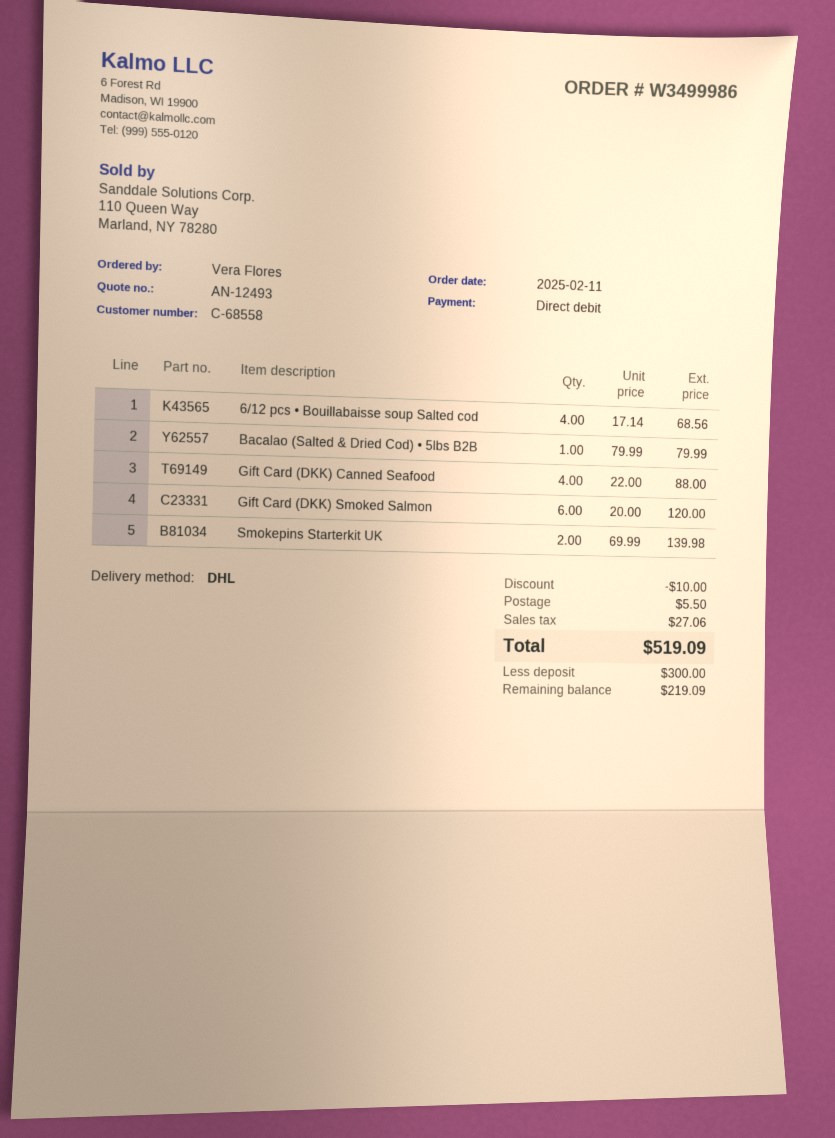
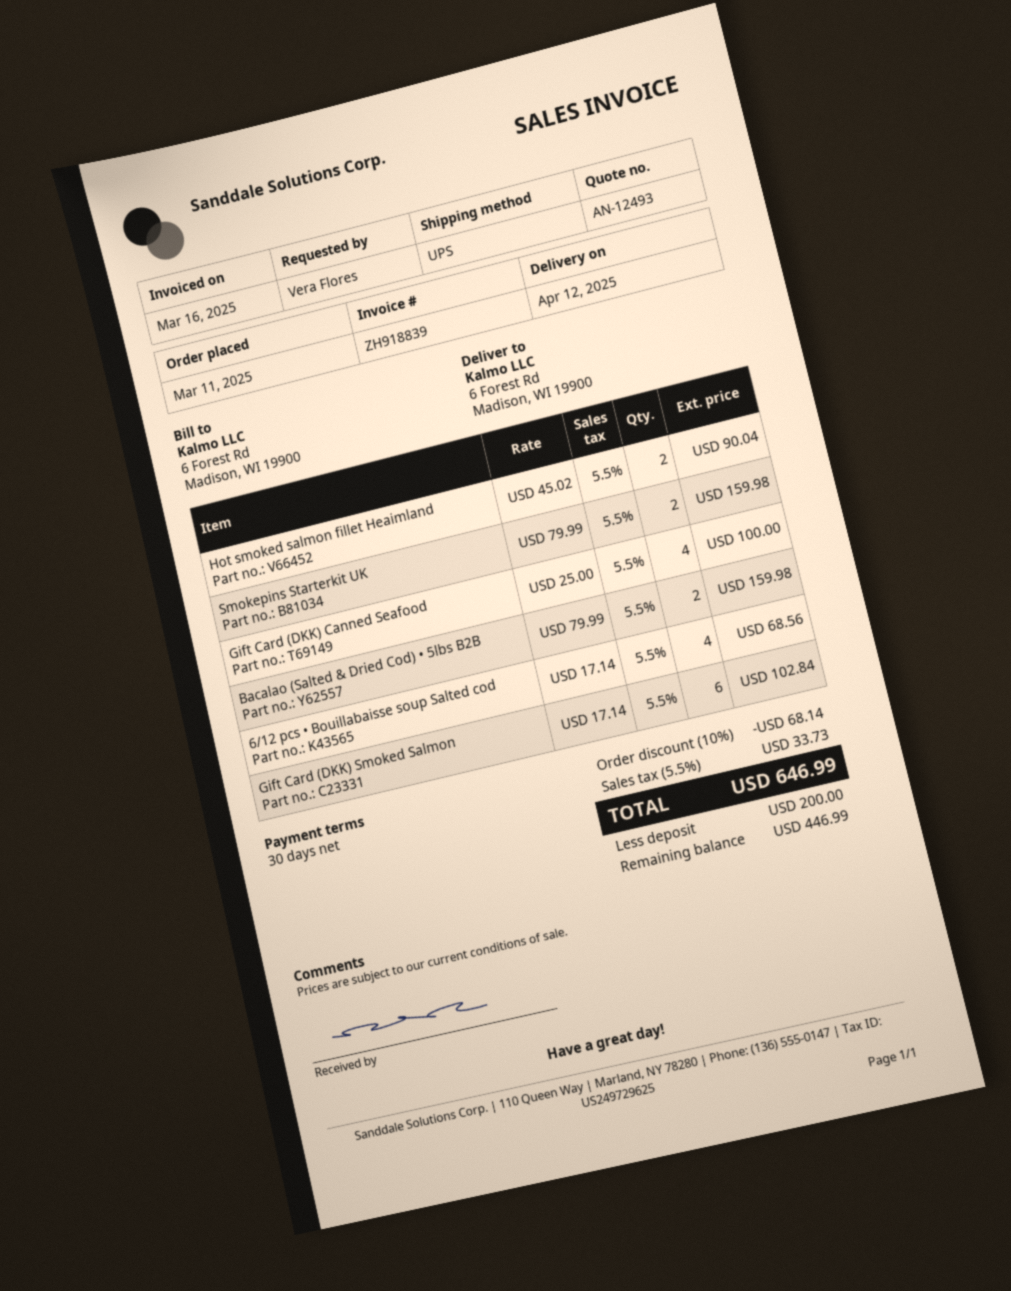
order date: 2025-02-11 -> 2025-03-11
shipping method: DHL -> UPS
Bacalao (Salted & Dried Cod) • 5lbs B2B: 1 x 79.99 = 79.99 -> 2 x 79.99 = 159.98
Gift Card (DKK) Canned Seafood: 4 x 22.00 = 88.00 -> 4 x 25.00 = 100.00
Gift Card (DKK) Smoked Salmon: 6 x 20.00 = 120.00 -> 6 x 17.14 = 102.84
Smokepins Starterkit UK: 2 x 69.99 = 139.98 -> 2 x 79.99 = 159.98
Hot smoked salmon fillet Heaimland: none -> 2 x 45.02 = 90.04
discount: 10.00 -> 68.14
shipping: 5.50 -> none
tax: 27.06 -> 33.73
total: 519.09 -> 646.99
deposit: 300.00 -> 200.00
balance: 219.09 -> 446.99

